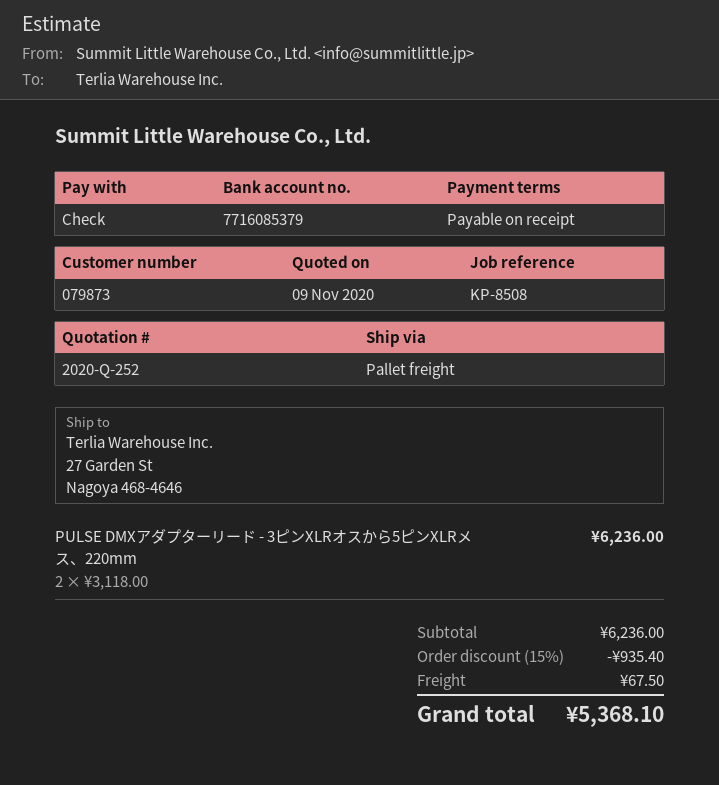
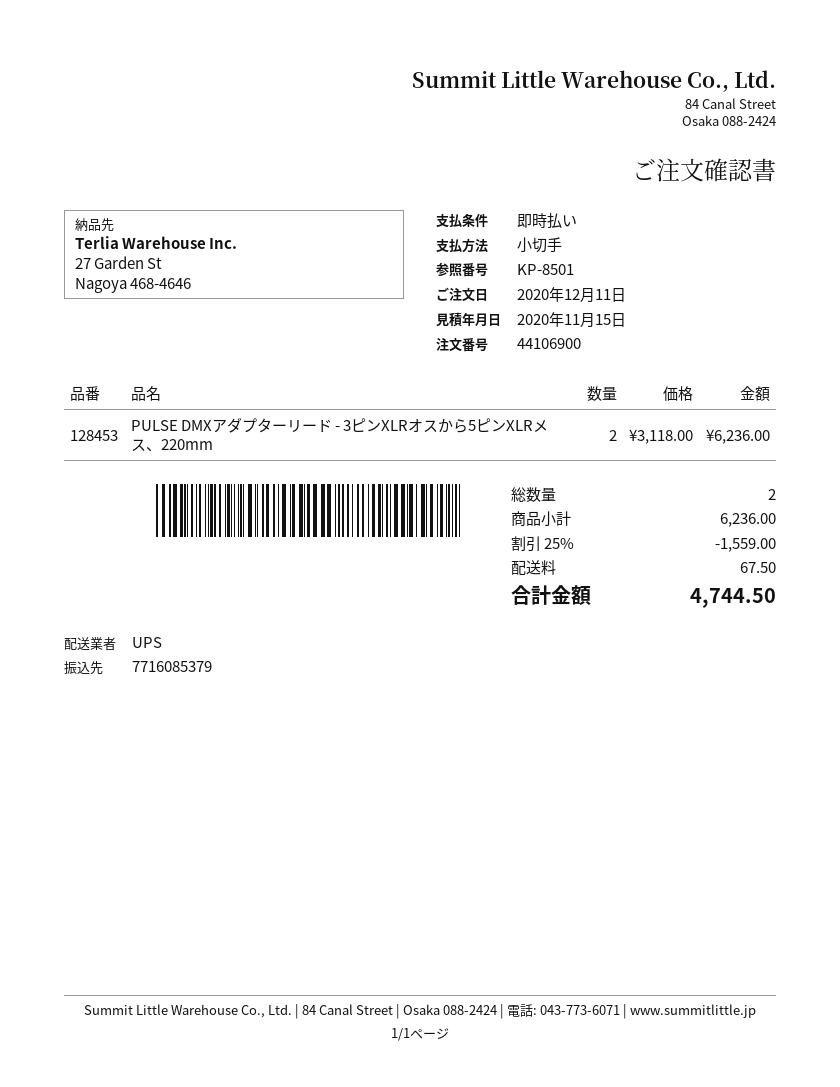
quote date: 2020-11-09 -> 2020-11-15
reference: KP-8508 -> KP-8501
shipping method: pallet freight -> UPS
discount: 15% = 935.40 -> 25% = 1559.00
total: 5368.10 -> 4744.50

